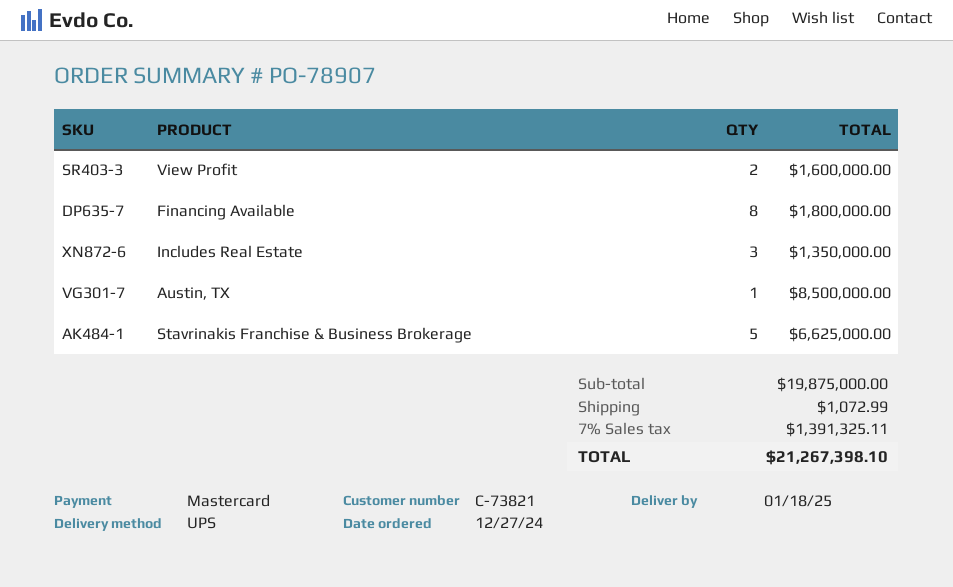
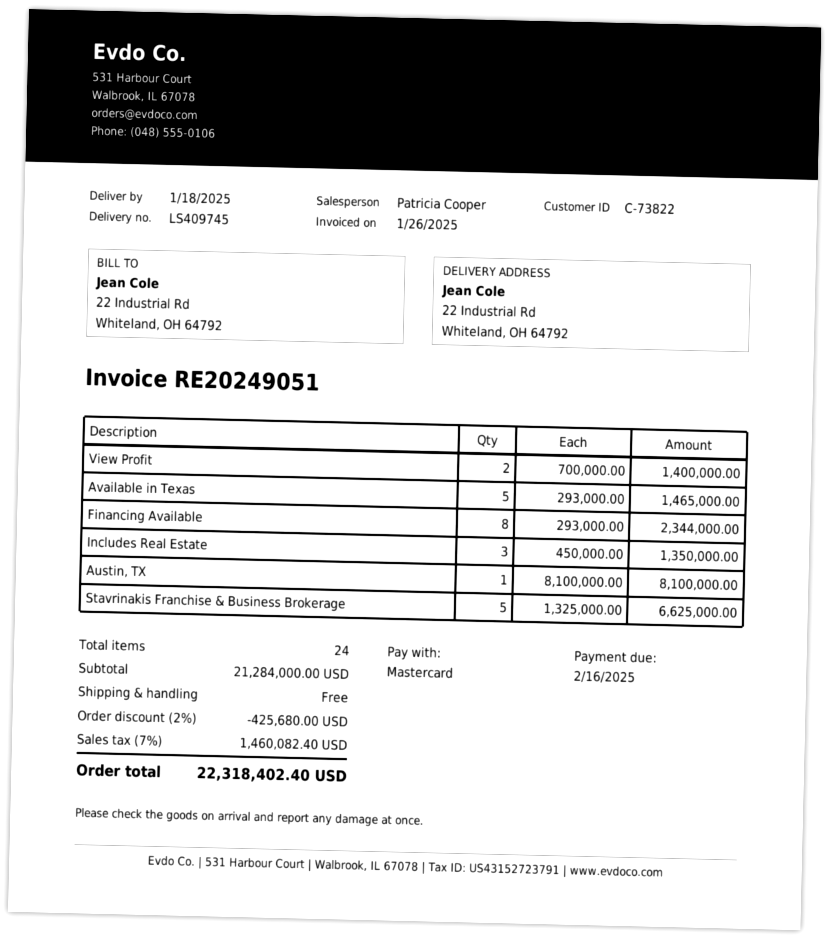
customer number: C-73821 -> C-73822
View Profit: 2 for 1600000.00 -> 2 for 1400000.00
Financing Available: 8 for 1800000.00 -> 8 for 2344000.00
Austin, TX: 1 for 8500000.00 -> 1 for 8100000.00
Available in Texas: none -> 5 for 1465000.00
subtotal: 19875000.00 -> 21284000.00
discount: none -> 2% = 425680.00
shipping: 1072.99 -> 0.00
tax: 7% = 1391325.11 -> 7% = 1460082.40
total: 21267398.10 -> 22318402.40

